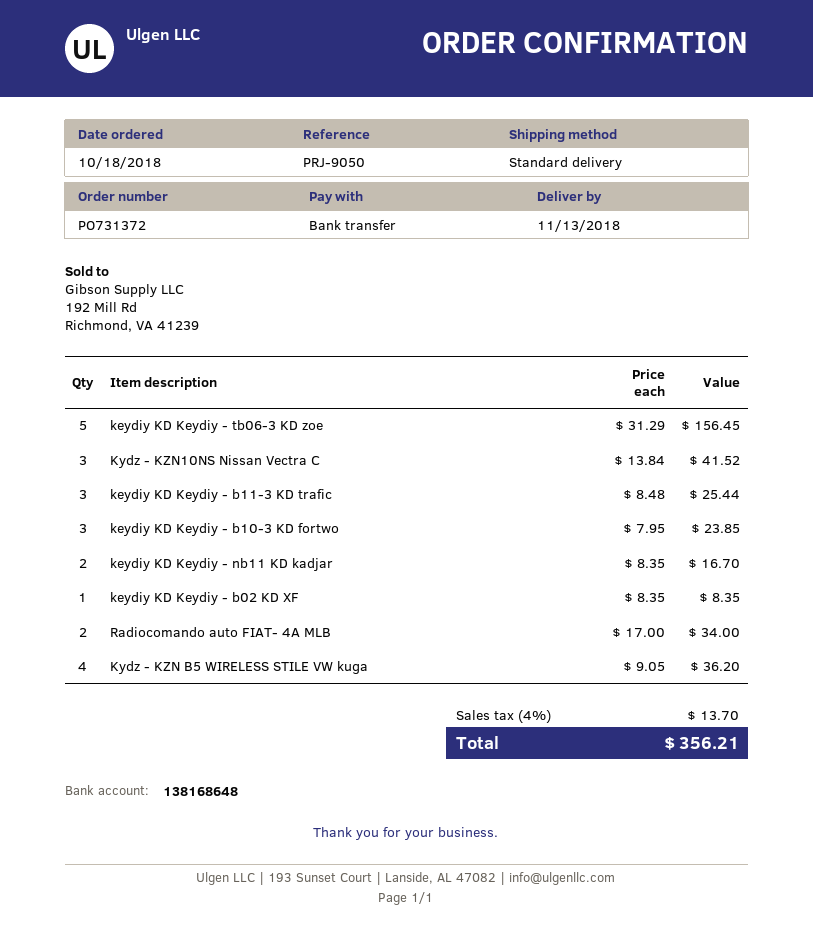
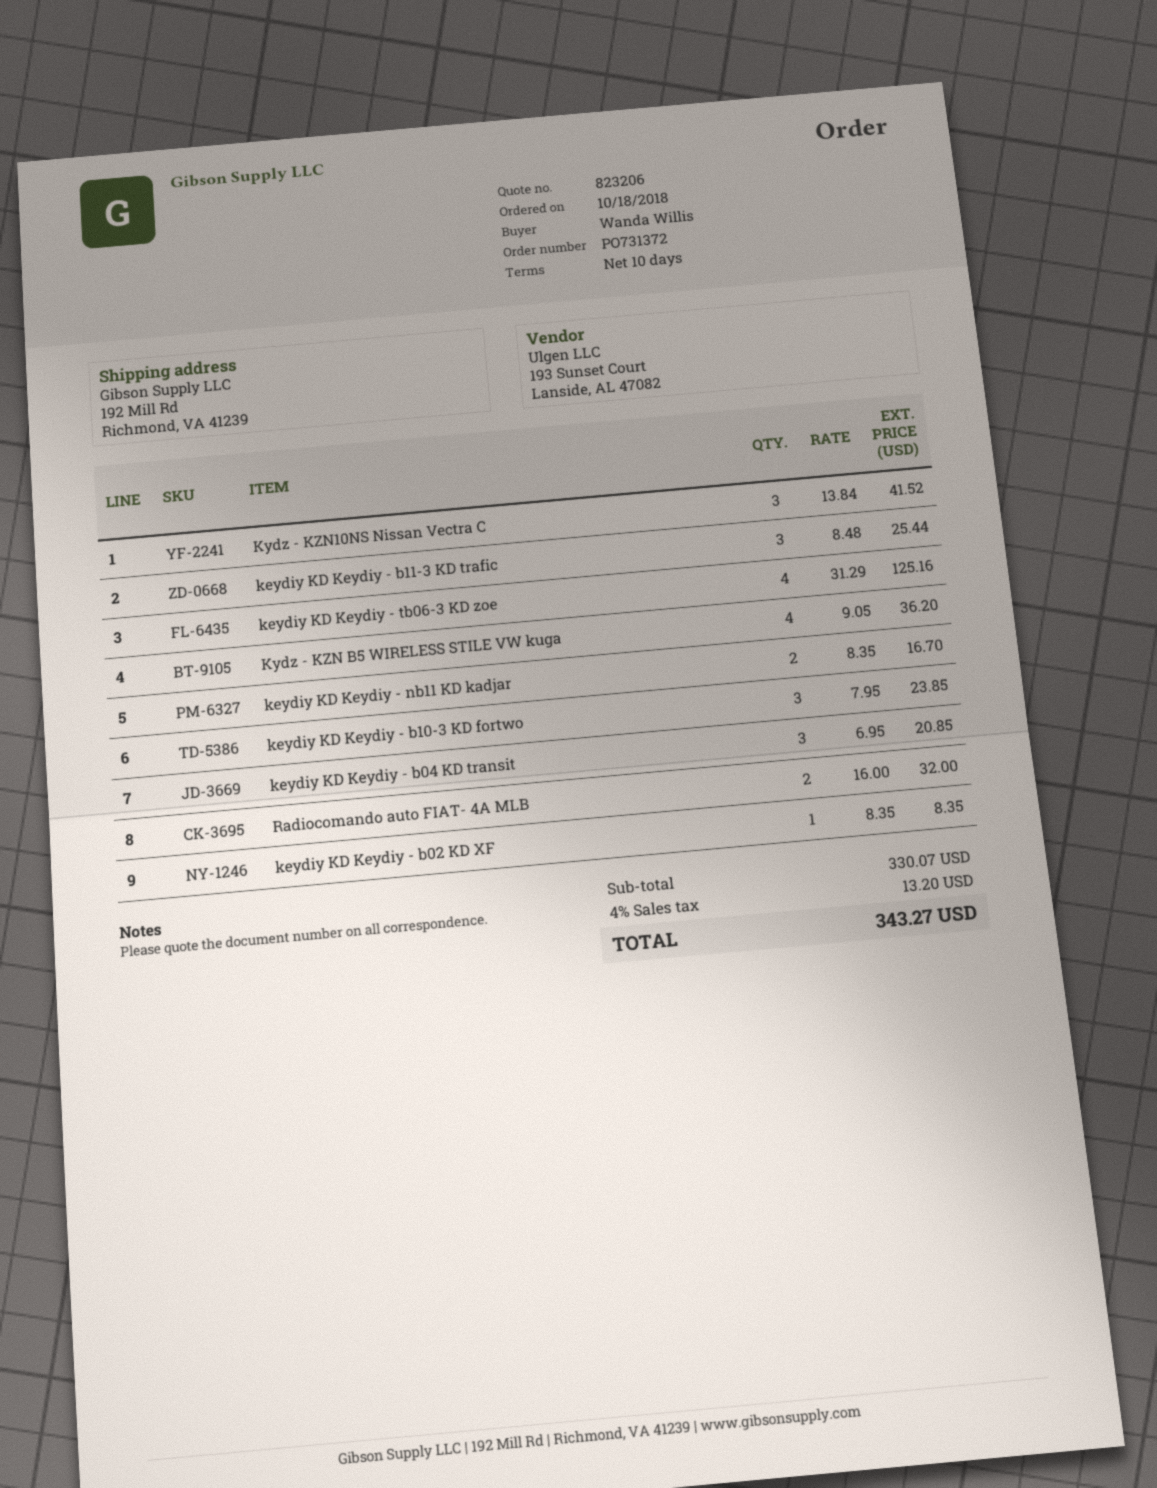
keydiy KD Keydiy - tb06-3 KD zoe: 5 x 31.29 = 156.45 -> 4 x 31.29 = 125.16
Radiocomando auto FIAT- 4A MLB: 2 x 17.00 = 34.00 -> 2 x 16.00 = 32.00
keydiy KD Keydiy - b04 KD transit: none -> 3 x 6.95 = 20.85
tax: 4% = 13.70 -> 4% = 13.20
total: 356.21 -> 343.27

